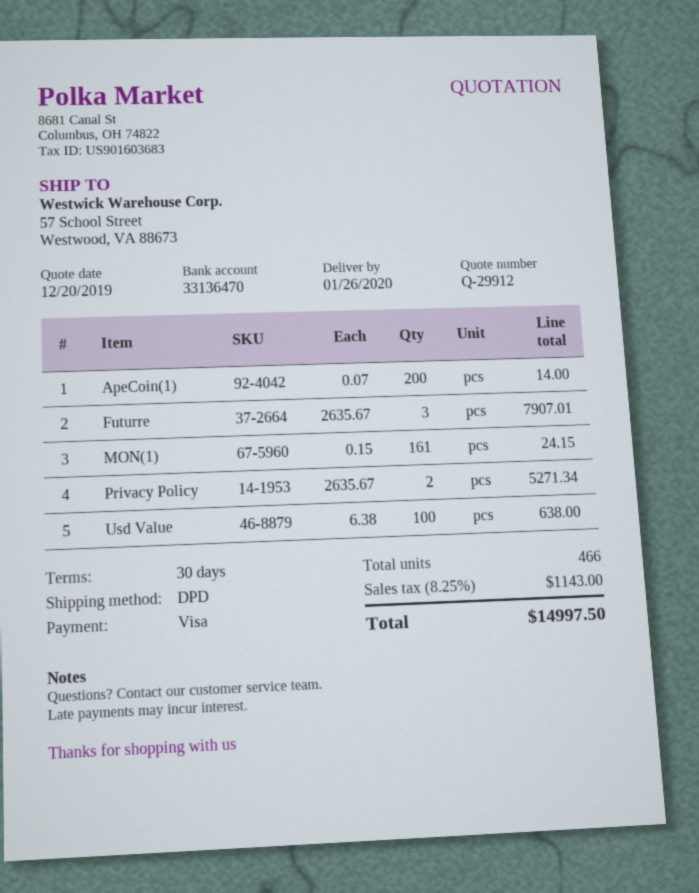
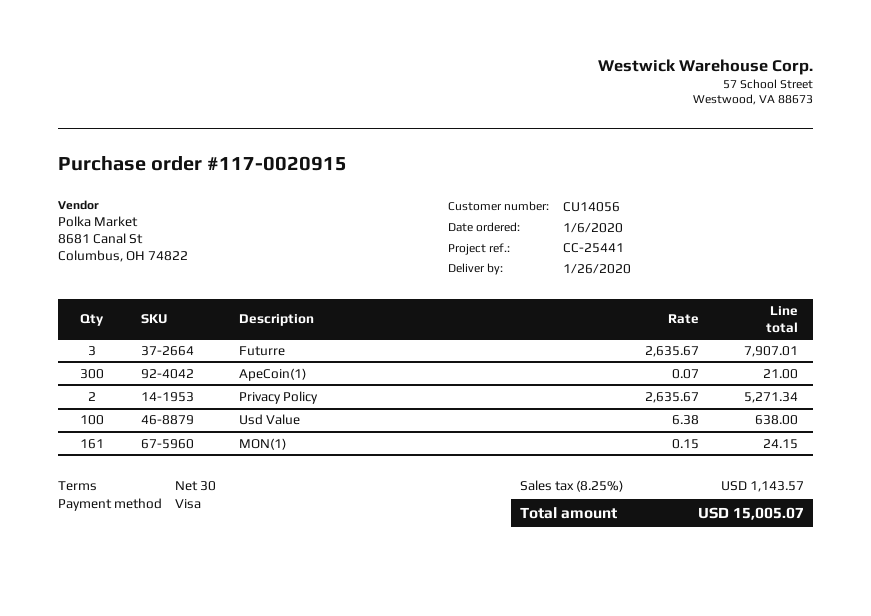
ApeCoin(1): 200 x 0.07 = 14.00 -> 300 x 0.07 = 21.00
tax: 8.25% = 1143.00 -> 8.25% = 1143.57
total: 14997.50 -> 15005.07

